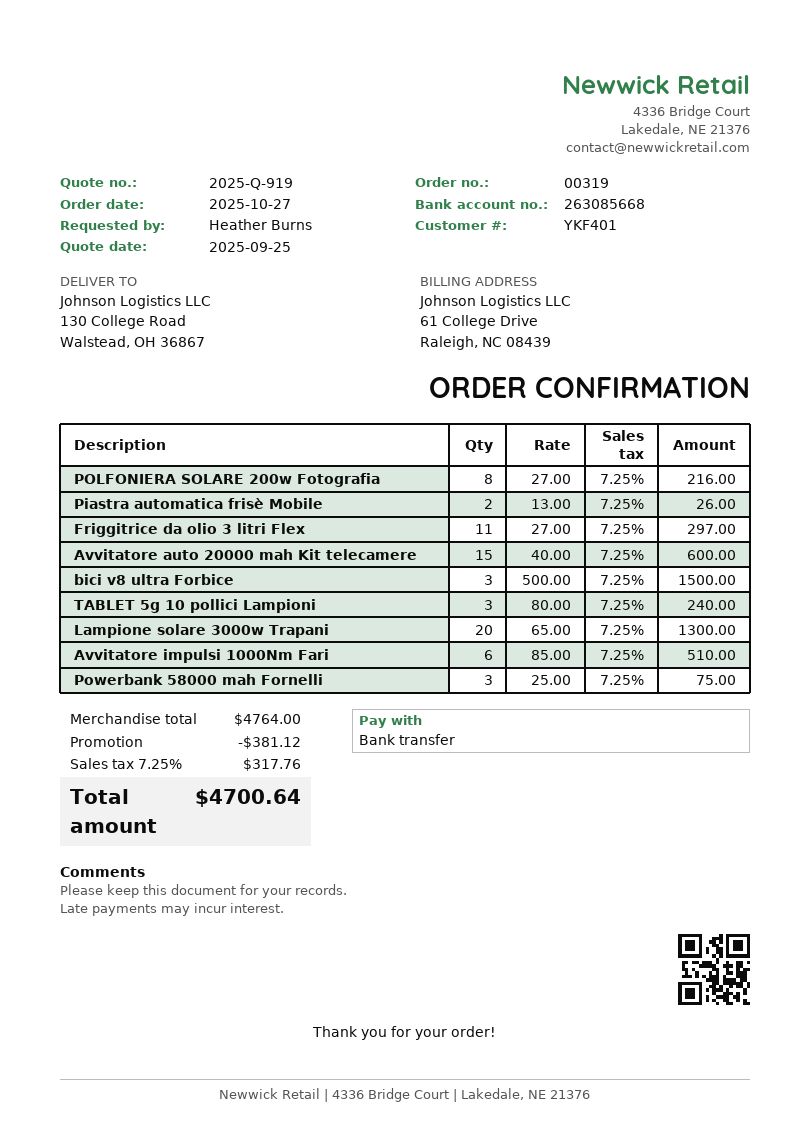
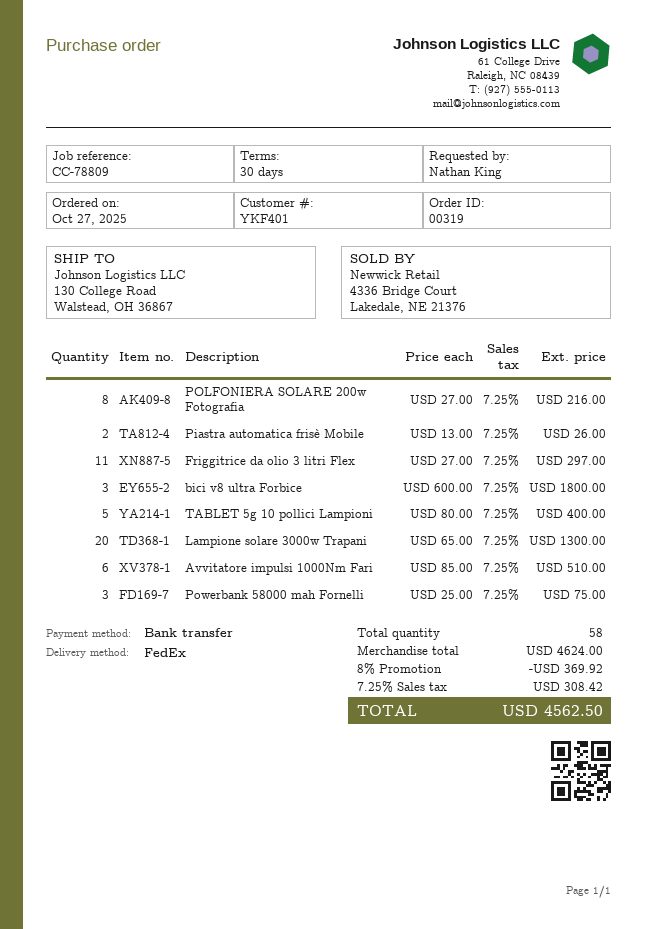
ordered by: Heather Burns -> Nathan King
Avvitatore auto 20000 mah Kit telecamere: 15 x 40.00 = 600.00 -> none
bici v8 ultra Forbice: 3 x 500.00 = 1500.00 -> 3 x 600.00 = 1800.00
TABLET 5g 10 pollici Lampioni: 3 x 80.00 = 240.00 -> 5 x 80.00 = 400.00
subtotal: 4764.00 -> 4624.00
discount: 381.12 -> 369.92
tax: 7.25% = 317.76 -> 7.25% = 308.42
total: 4700.64 -> 4562.50

